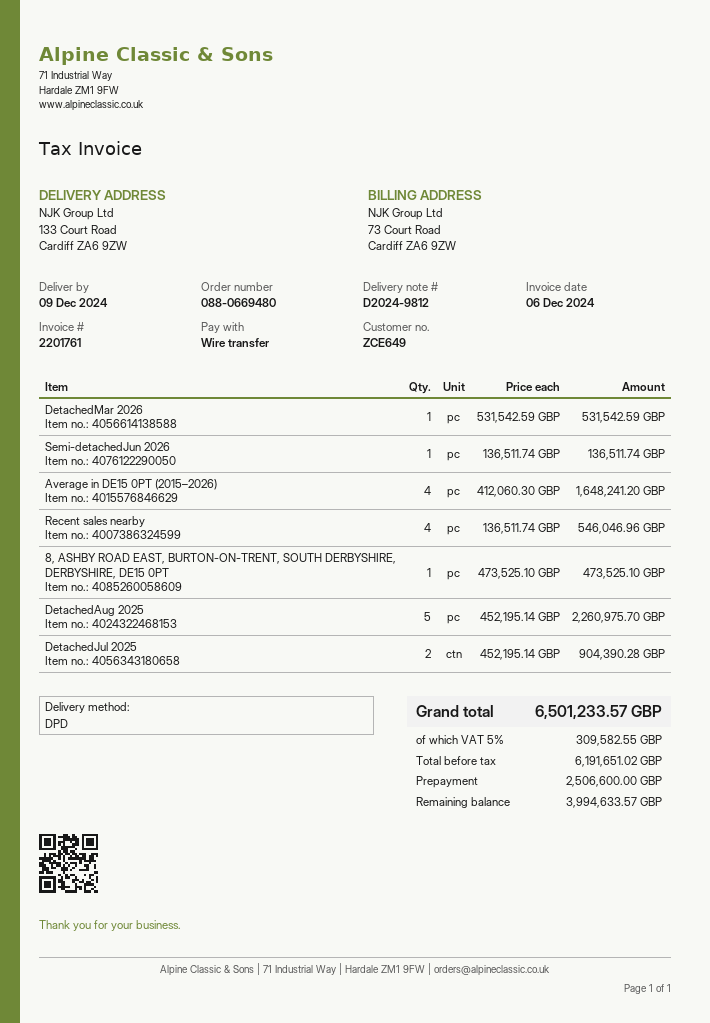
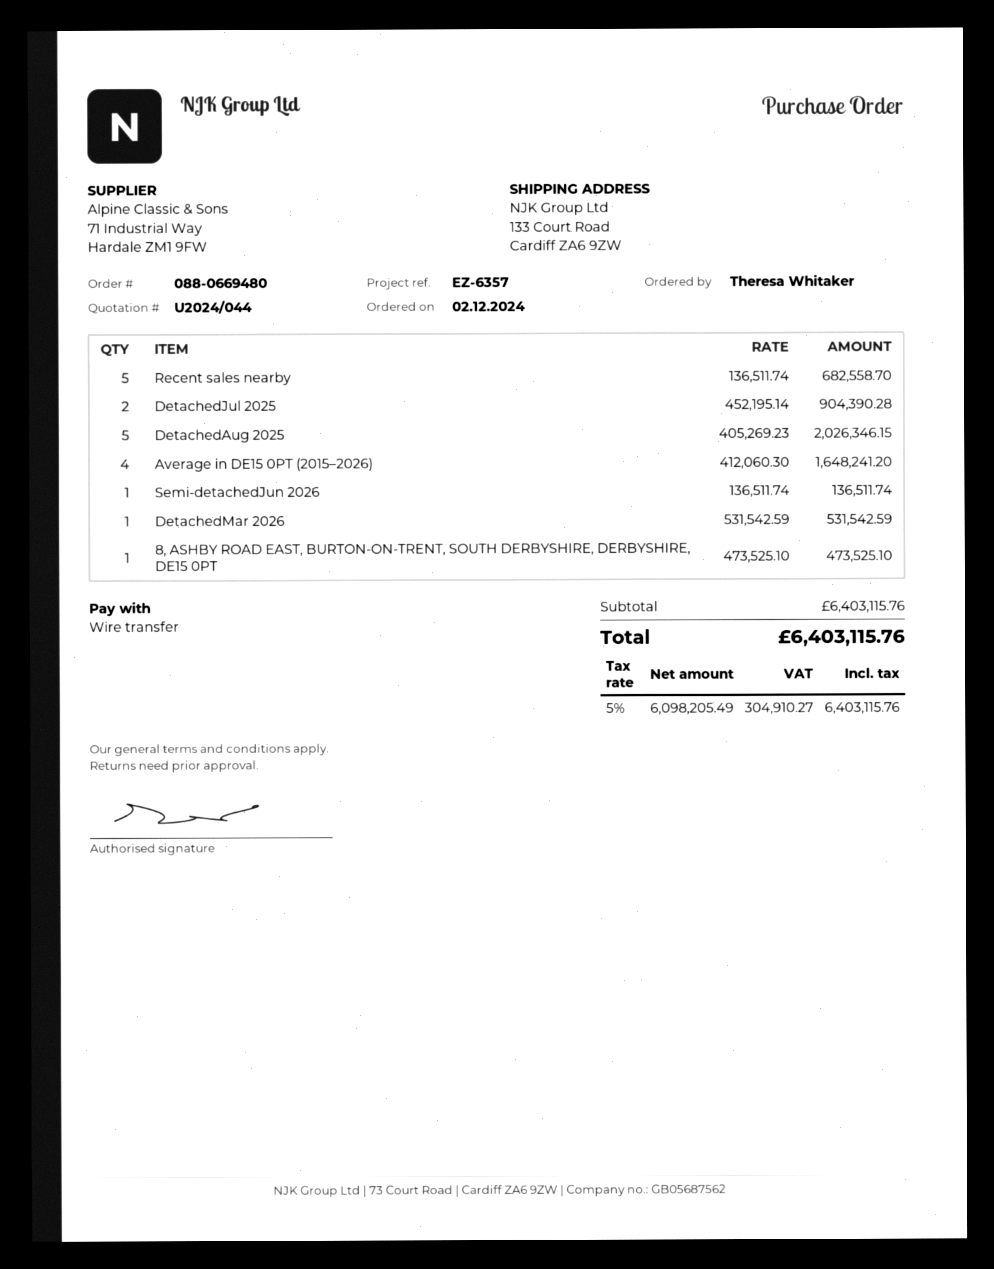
Recent sales nearby: 4 x 136511.74 = 546046.96 -> 5 x 136511.74 = 682558.70
DetachedAug 2025: 5 x 452195.14 = 2260975.70 -> 5 x 405269.23 = 2026346.15
net: 6191651.02 -> 6098205.49
tax: 5% = 309582.55 -> 5% = 304910.27
total: 6501233.57 -> 6403115.76

